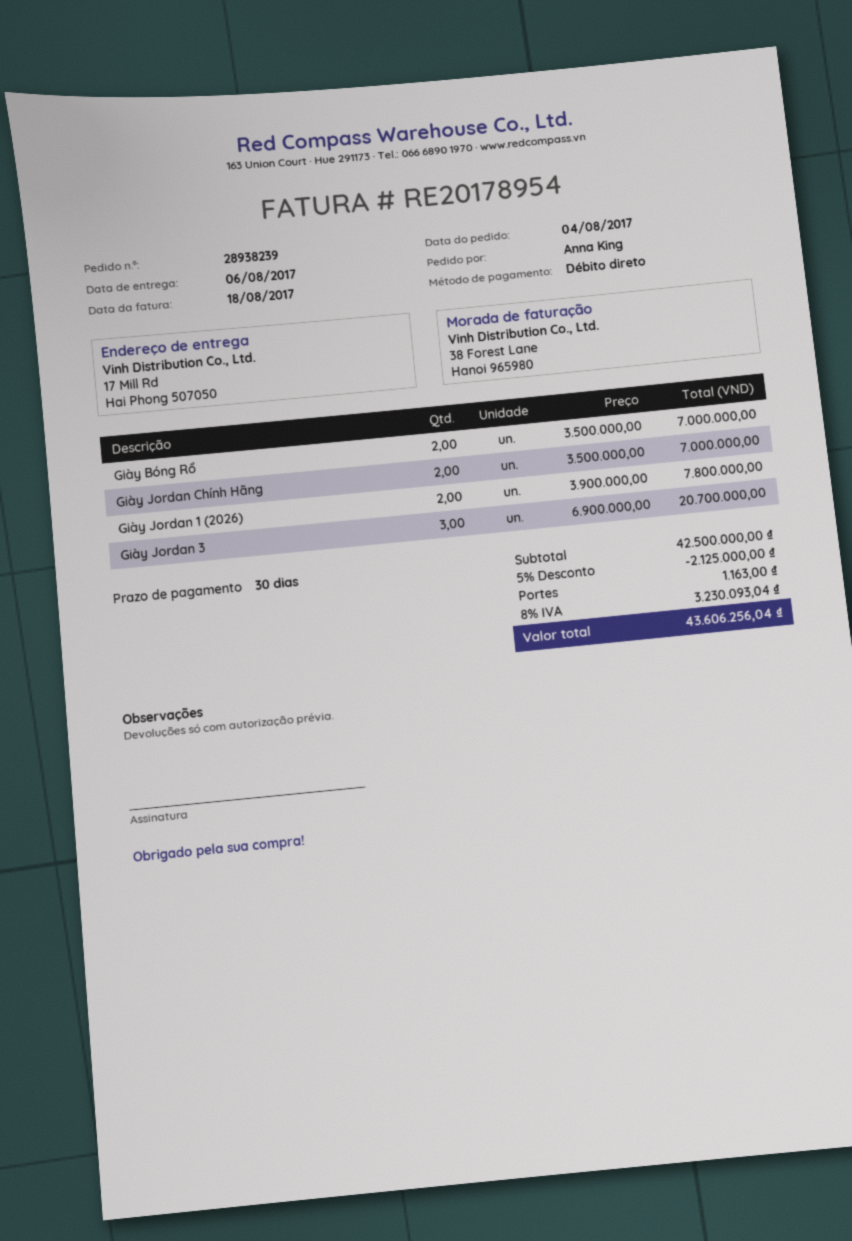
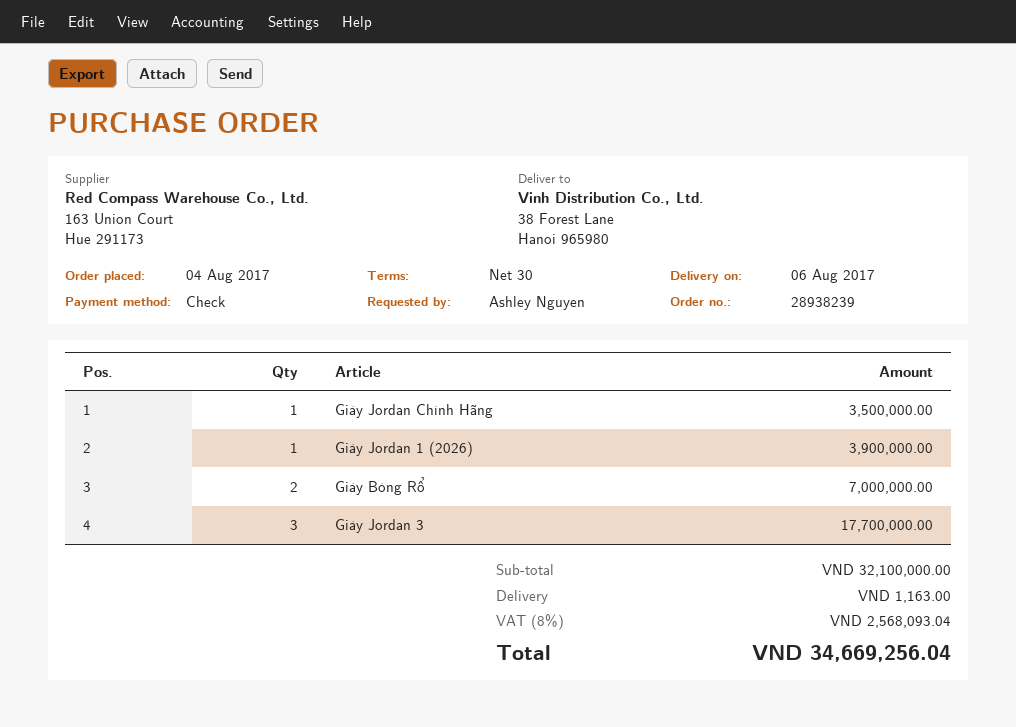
ordered by: Anna King -> Ashley Nguyen
payment method: direct debit -> cheque
ship to: 17 Mill Rd, Hai Phong 507050 -> 38 Forest Lane, Hanoi 965980
Giày Jordan Chính Hãng: 2 for 7000000.00 -> 1 for 3500000.00
Giày Jordan 1 (2026): 2 for 7800000.00 -> 1 for 3900000.00
Giày Jordan 3: 3 for 20700000.00 -> 3 for 17700000.00
subtotal: 42500000.00 -> 32100000.00
discount: 5% = 2125000.00 -> none
tax: 8% = 3230093.04 -> 8% = 2568093.04
total: 43606256.04 -> 34669256.04

